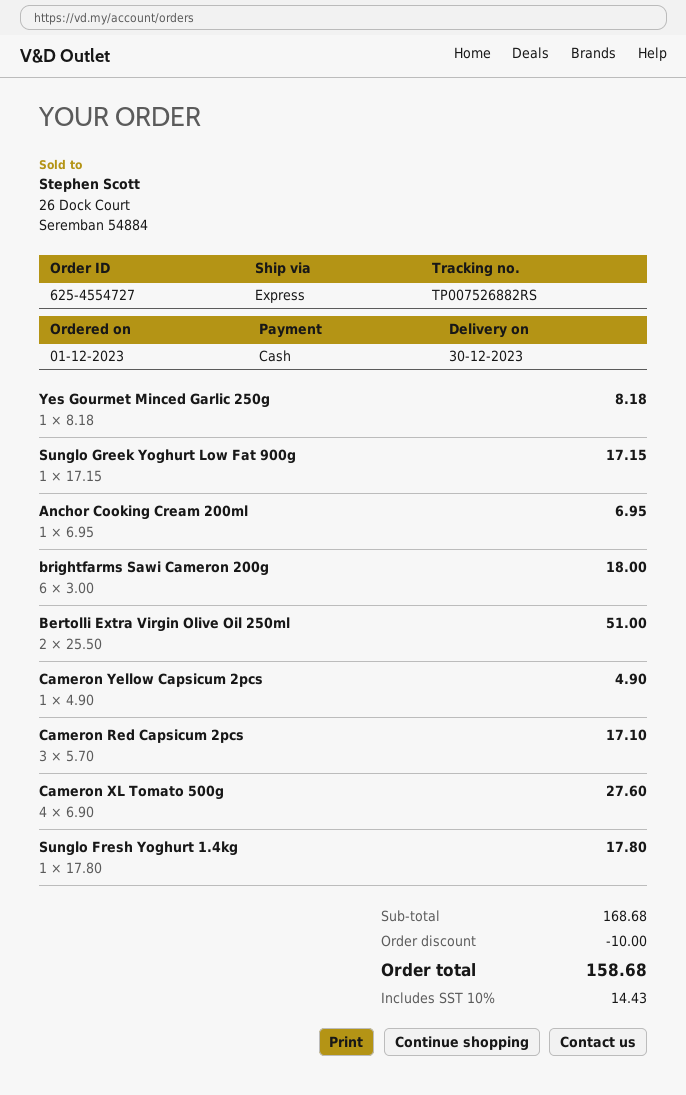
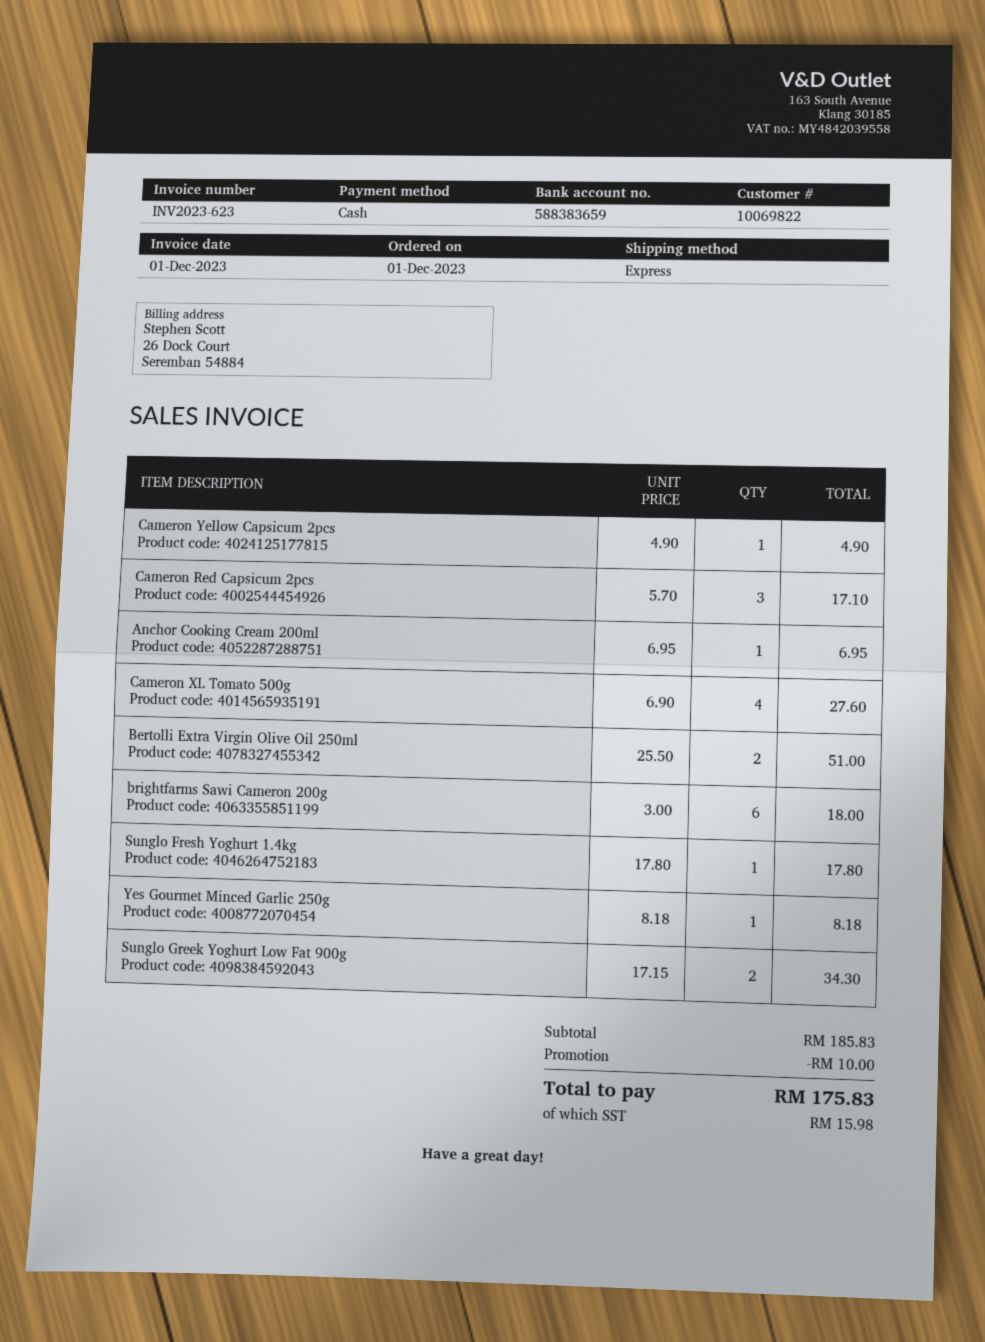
Sunglo Greek Yoghurt Low Fat 900g: 1 x 17.15 = 17.15 -> 2 x 17.15 = 34.30
subtotal: 168.68 -> 185.83
tax: 14.43 -> 15.98
total: 158.68 -> 175.83

